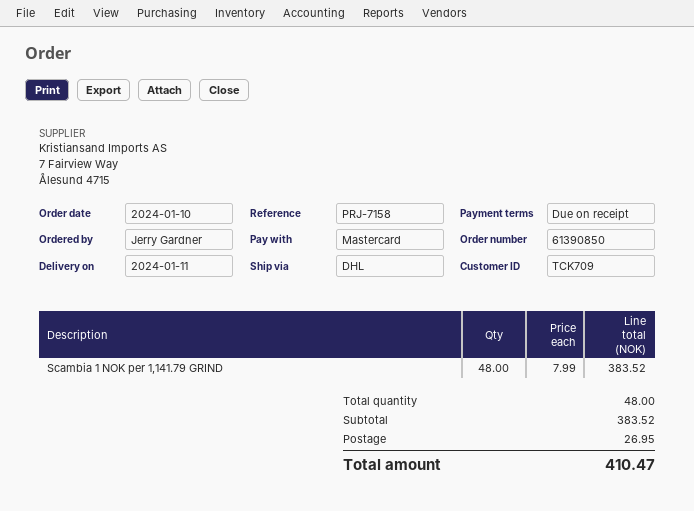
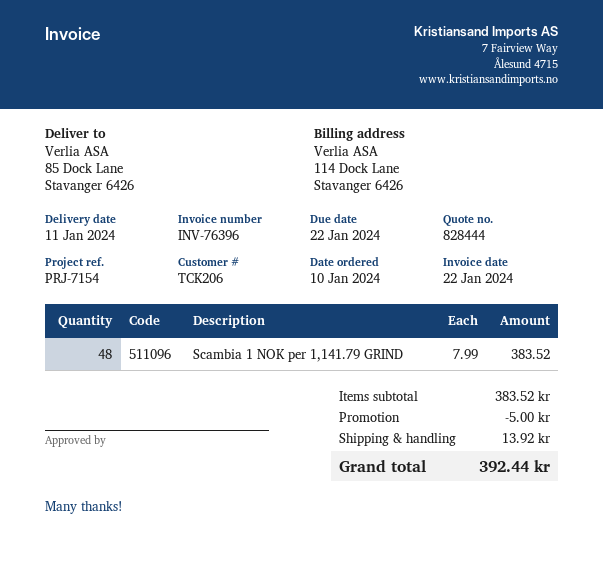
customer number: TCK709 -> TCK206
reference: PRJ-7158 -> PRJ-7154
discount: none -> 5.00
shipping: 26.95 -> 13.92
total: 410.47 -> 392.44

